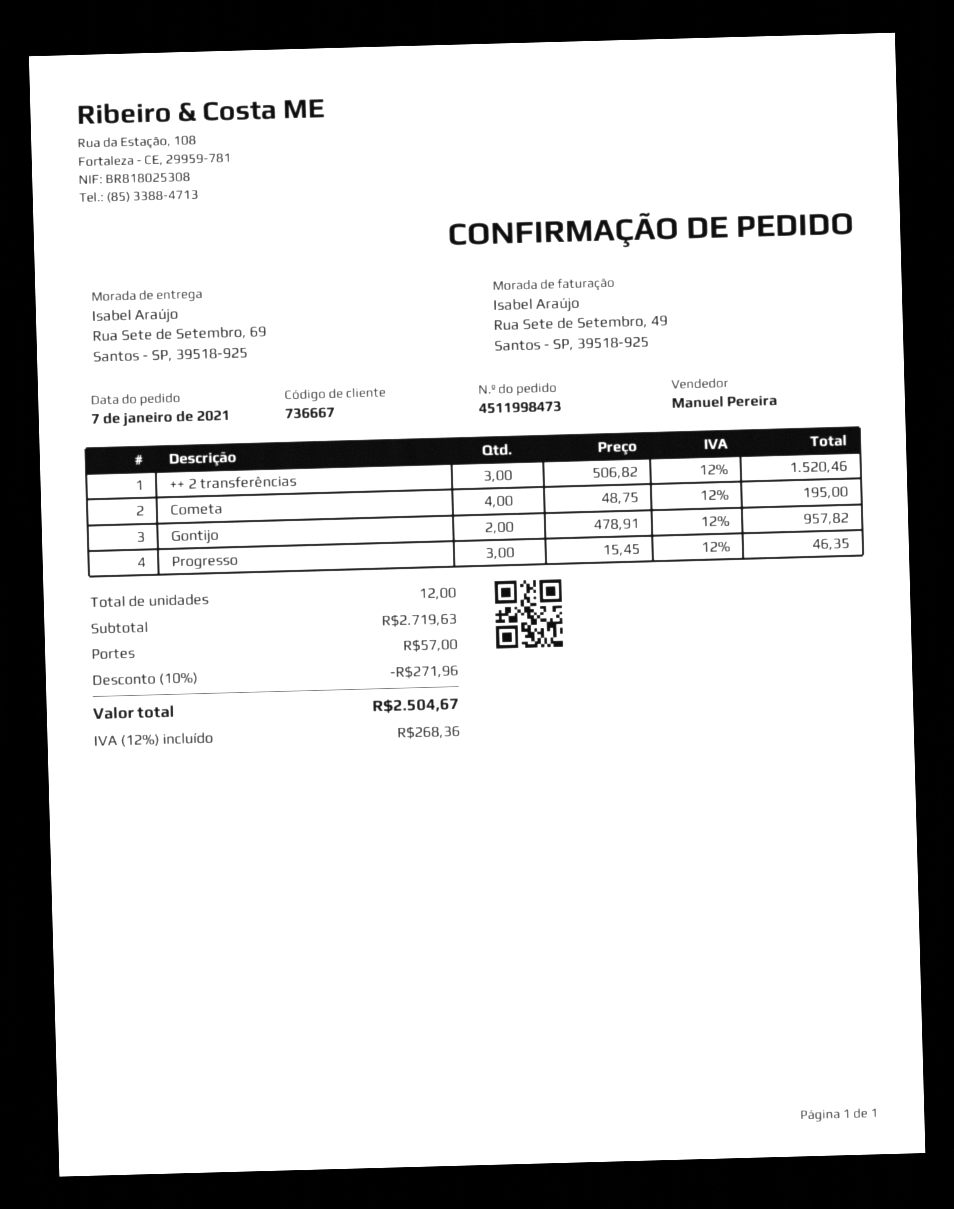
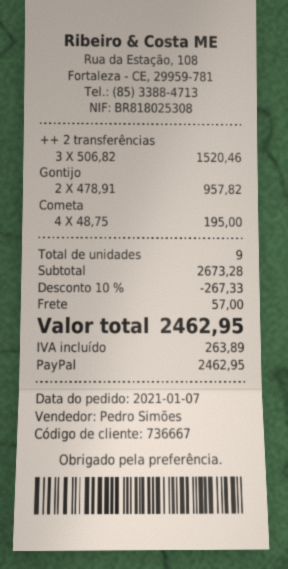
sales rep: Manuel Pereira -> Pedro Simões
Progresso: 3 x 15.45 = 46.35 -> none
total quantity: 12 -> 9
subtotal: 2719.63 -> 2673.28
discount: 10% = 271.96 -> 10% = 267.33
tax: 268.36 -> 263.89
total: 2504.67 -> 2462.95

